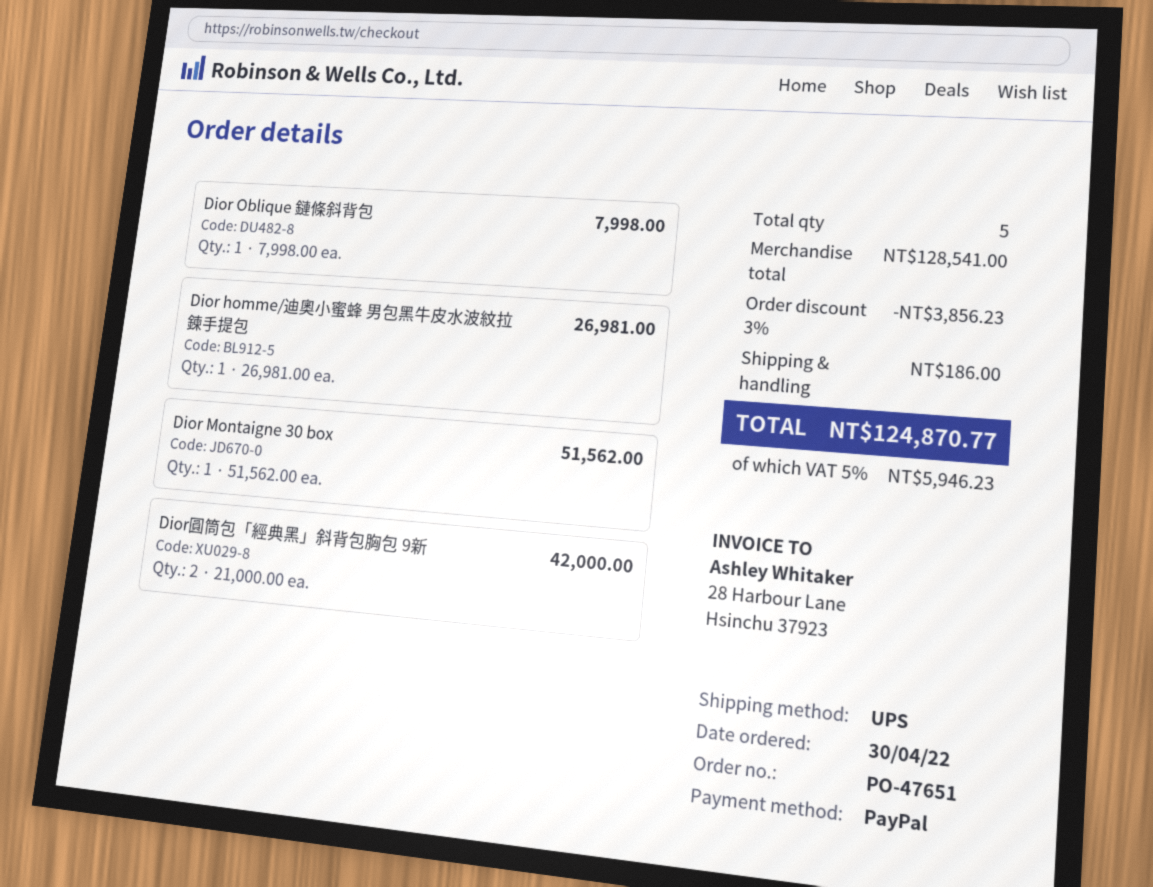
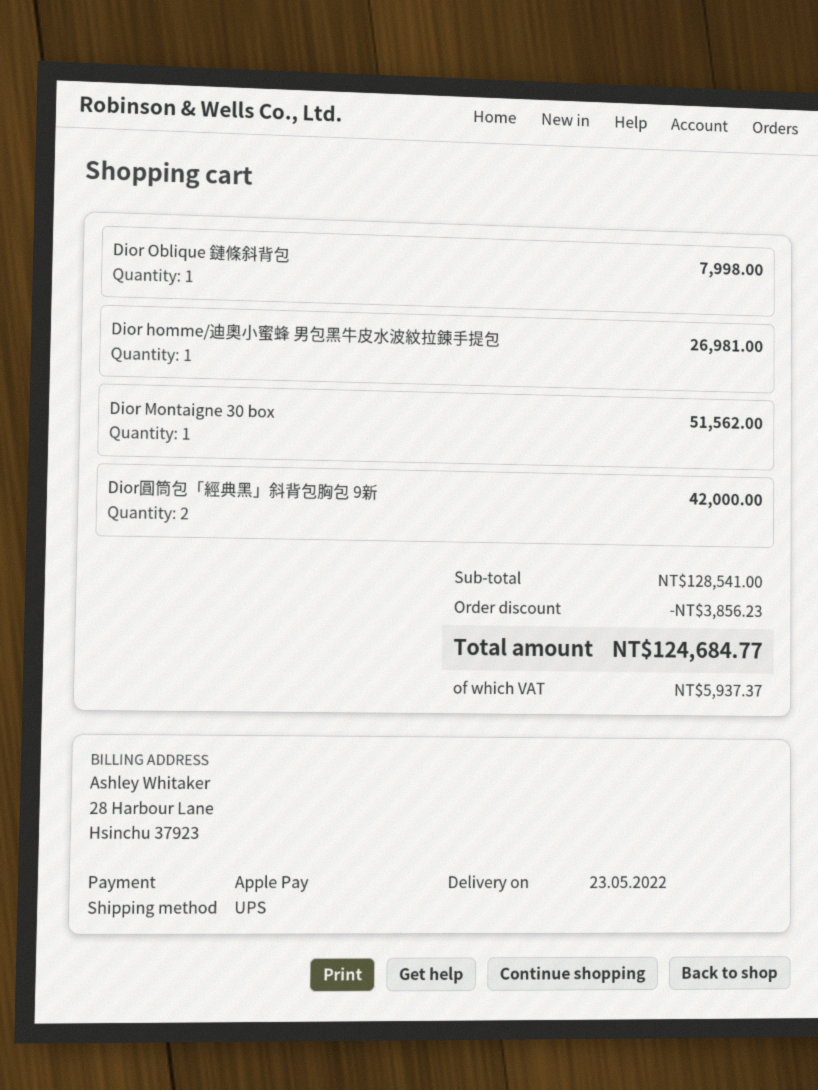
payment method: PayPal -> Apple Pay
shipping: 186.00 -> none
tax: 5946.23 -> 5937.37
total: 124870.77 -> 124684.77

